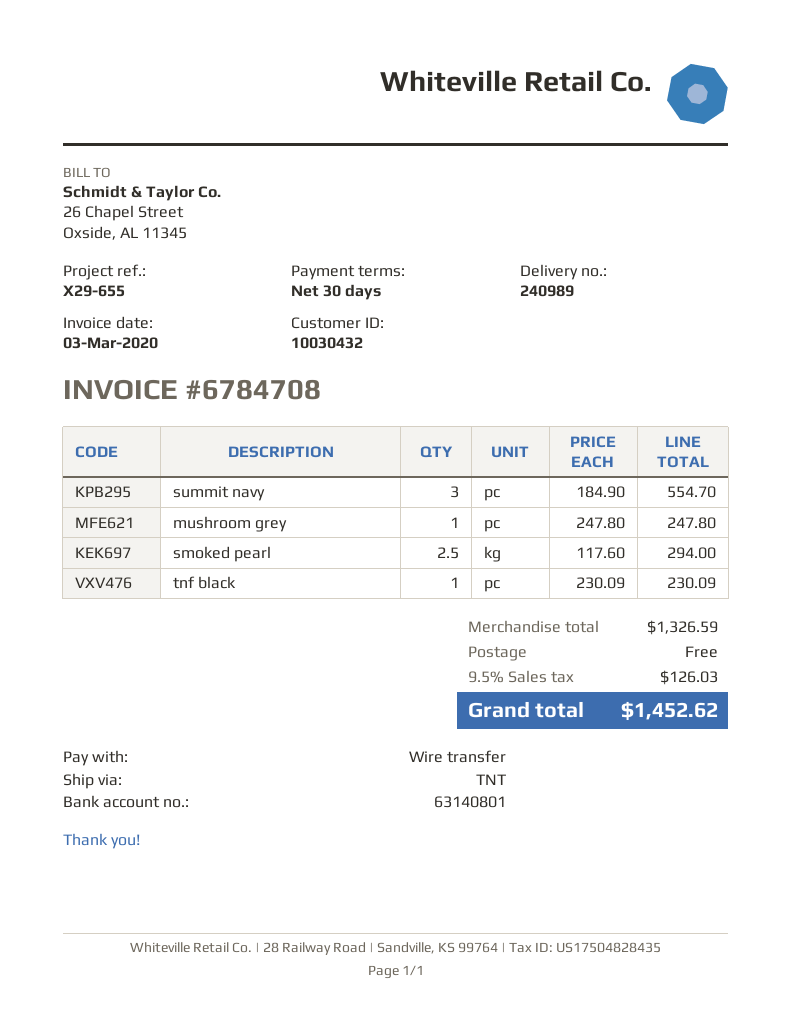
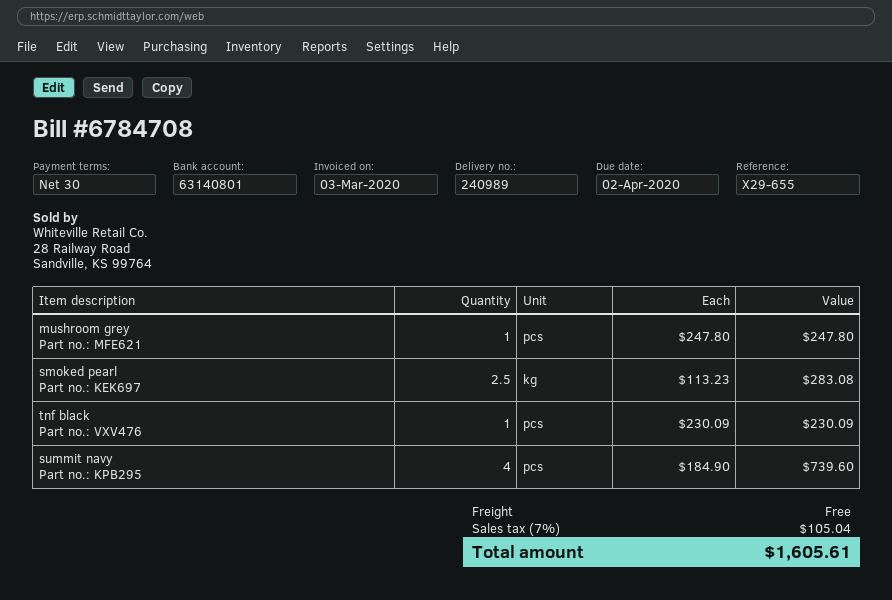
summit navy: 3 x 184.90 = 554.70 -> 4 x 184.90 = 739.60
smoked pearl: 2.5 x 117.60 = 294.00 -> 2.5 x 113.23 = 283.08
tax: 9.5% = 126.03 -> 7% = 105.04
total: 1452.62 -> 1605.61

